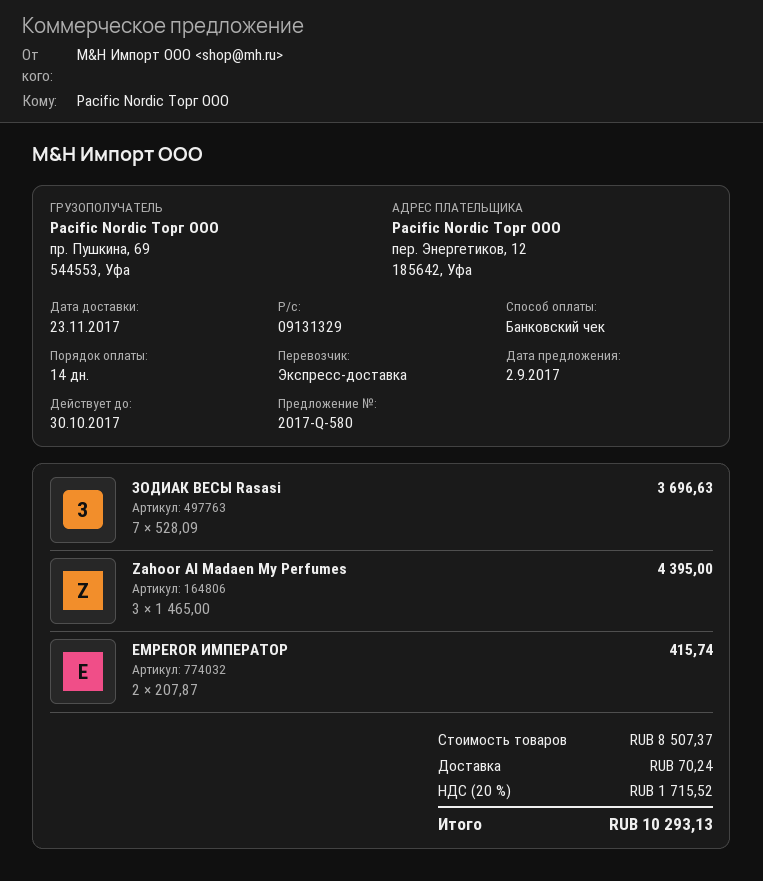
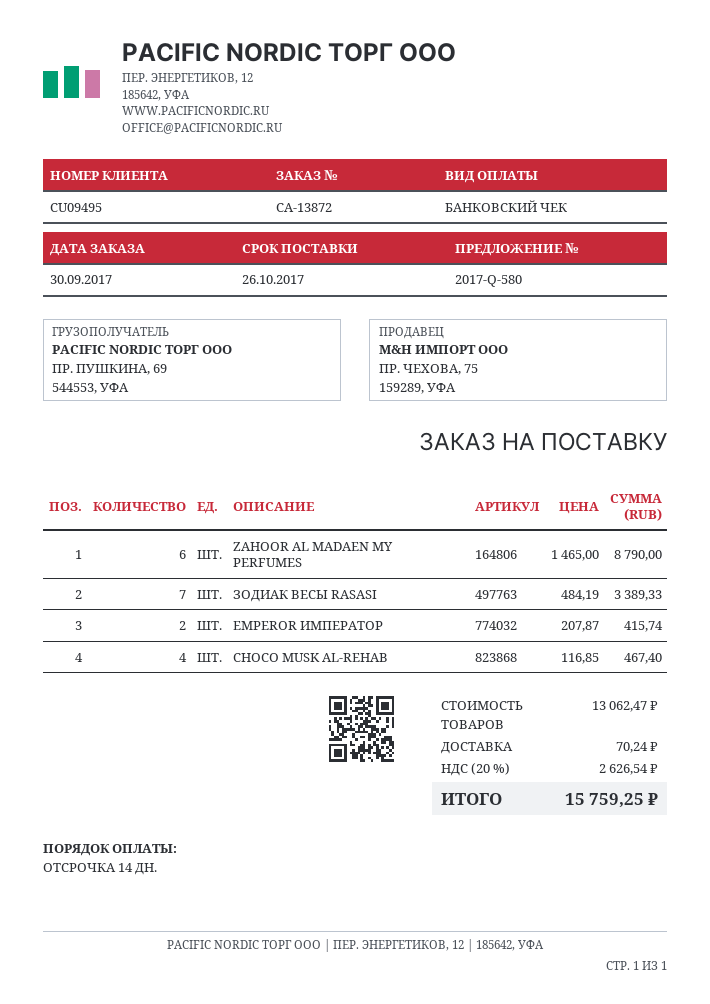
delivery date: 2017-11-23 -> 2017-10-26
ЗОДИАК ВЕСЫ Rasasi: 7 x 528.09 = 3696.63 -> 7 x 484.19 = 3389.33
Zahoor Al Madaen My Perfumes: 3 x 1465.00 = 4395.00 -> 6 x 1465.00 = 8790.00
CHOCO MUSK AL-REHAB: none -> 4 x 116.85 = 467.40
subtotal: 8507.37 -> 13062.47
tax: 20% = 1715.52 -> 20% = 2626.54
total: 10293.13 -> 15759.25

